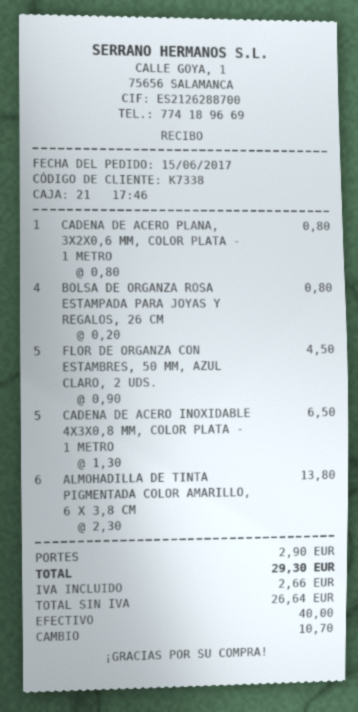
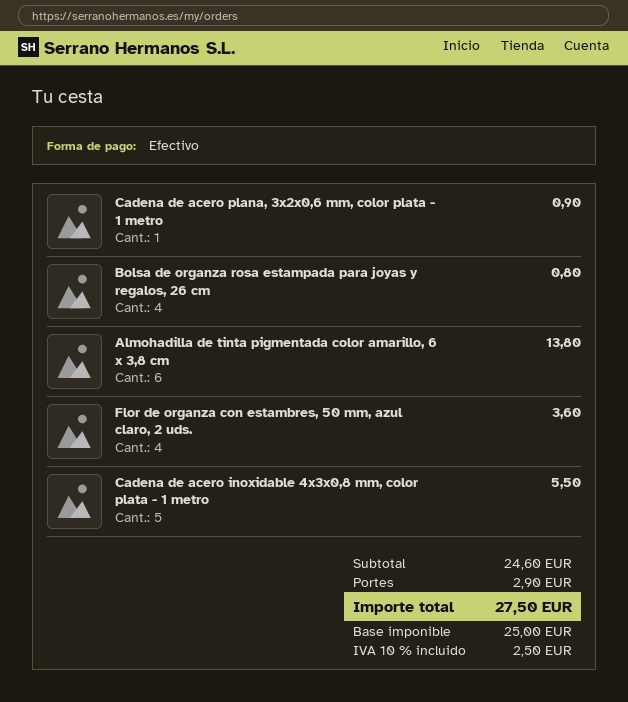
CADENA DE ACERO PLANA, 3X2X0,6 MM, COLOR PLATA - 1 METRO: 1 for 0.80 -> 1 for 0.90
FLOR DE ORGANZA CON ESTAMBRES, 50 MM, AZUL CLARO, 2 UDS.: 5 for 4.50 -> 4 for 3.60
CADENA DE ACERO INOXIDABLE 4X3X0,8 MM, COLOR PLATA - 1 METRO: 5 for 6.50 -> 5 for 5.50
net: 26.64 -> 25.00
tax: 2.66 -> 2.50
total: 29.30 -> 27.50

